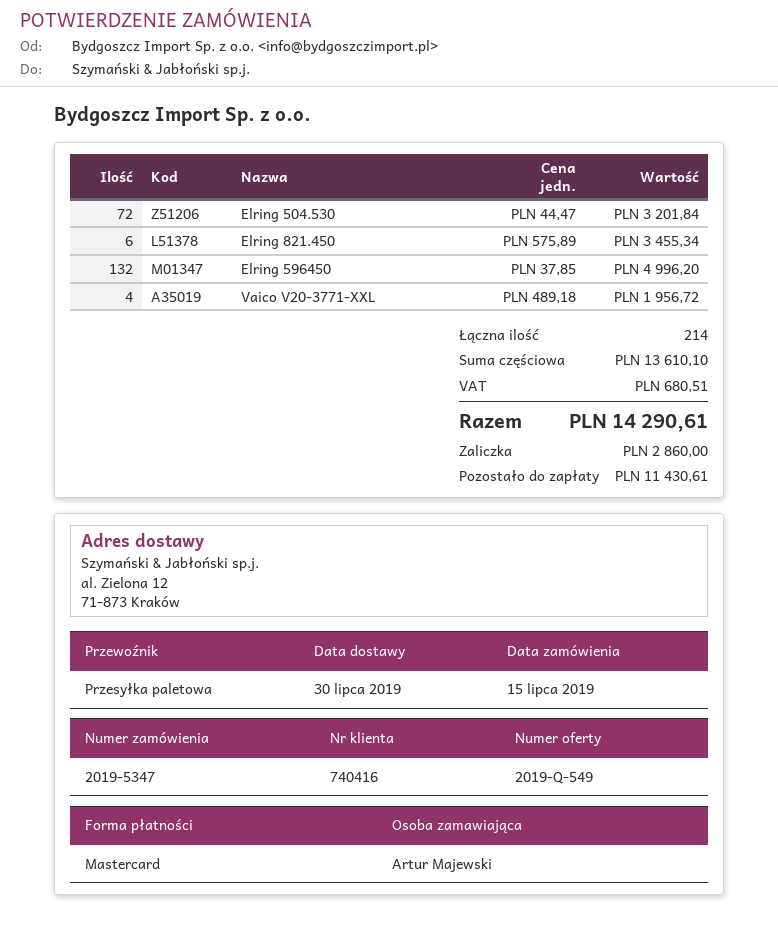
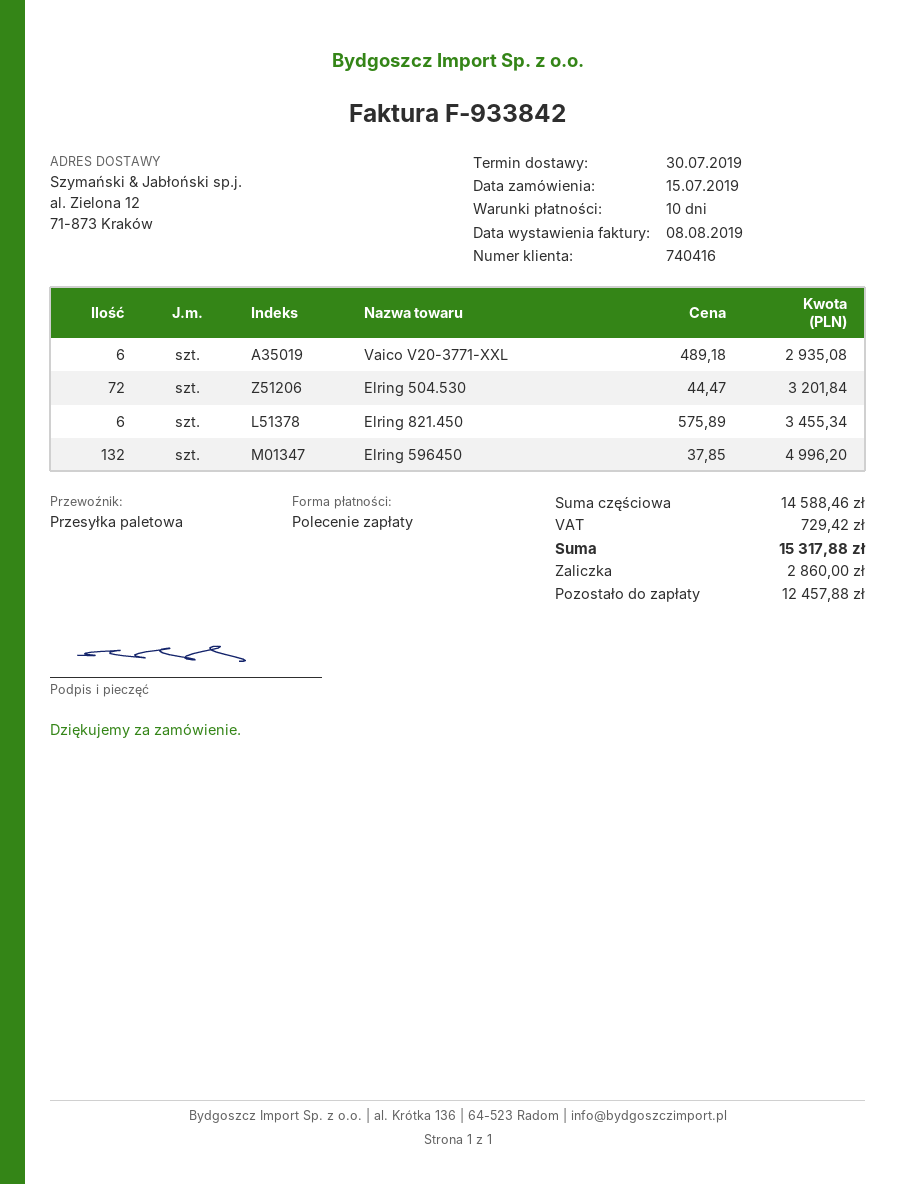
payment method: Mastercard -> direct debit
Vaico V20-3771-XXL: 4 x 489.18 = 1956.72 -> 6 x 489.18 = 2935.08
subtotal: 13610.10 -> 14588.46
tax: 680.51 -> 729.42
total: 14290.61 -> 15317.88
balance: 11430.61 -> 12457.88

